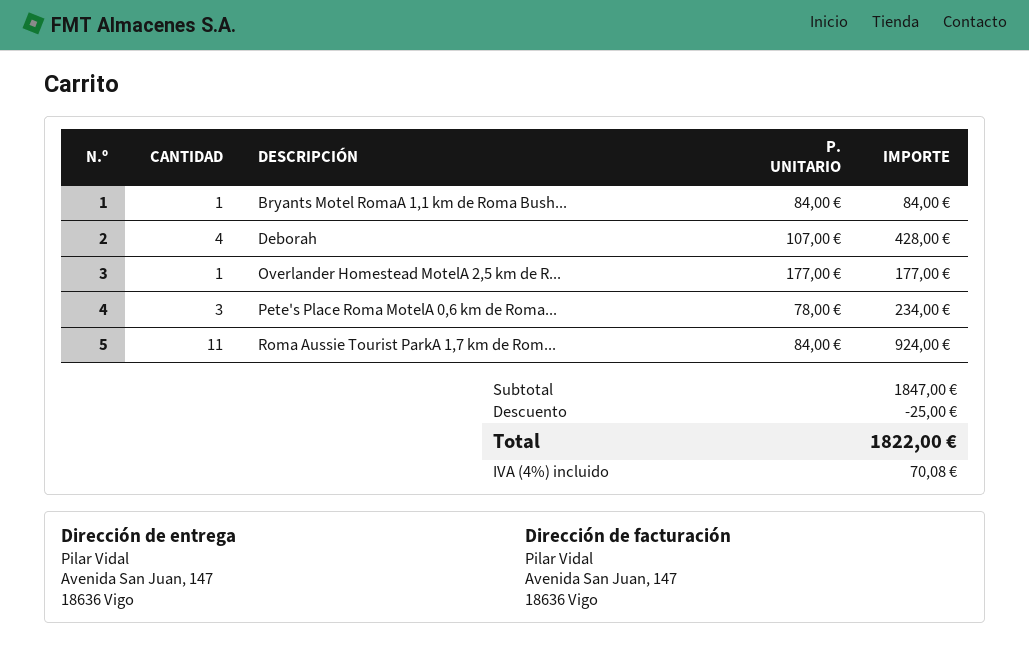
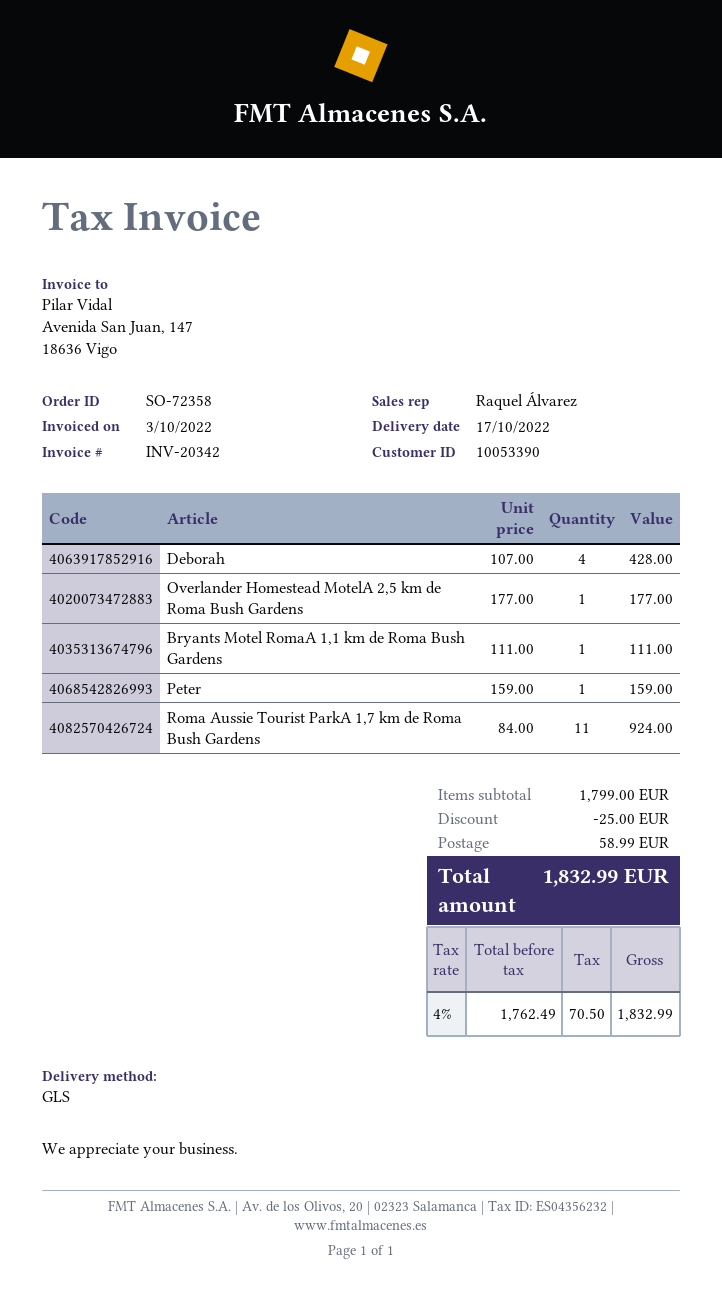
Bryants Motel RomaA 1,1 km de Roma Bush...: 1 x 84.00 = 84.00 -> 1 x 111.00 = 111.00
Pete's Place Roma MotelA 0,6 km de Roma...: 3 x 78.00 = 234.00 -> none
Peter: none -> 1 x 159.00 = 159.00
subtotal: 1847.00 -> 1799.00
shipping: none -> 58.99
tax: 4% = 70.08 -> 4% = 70.50
total: 1822.00 -> 1832.99

